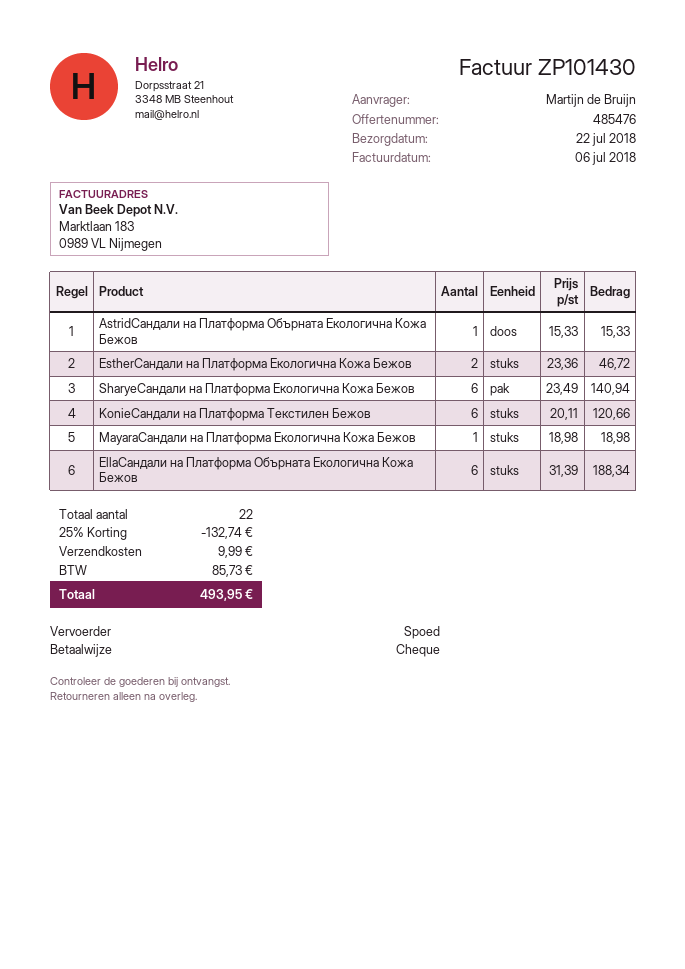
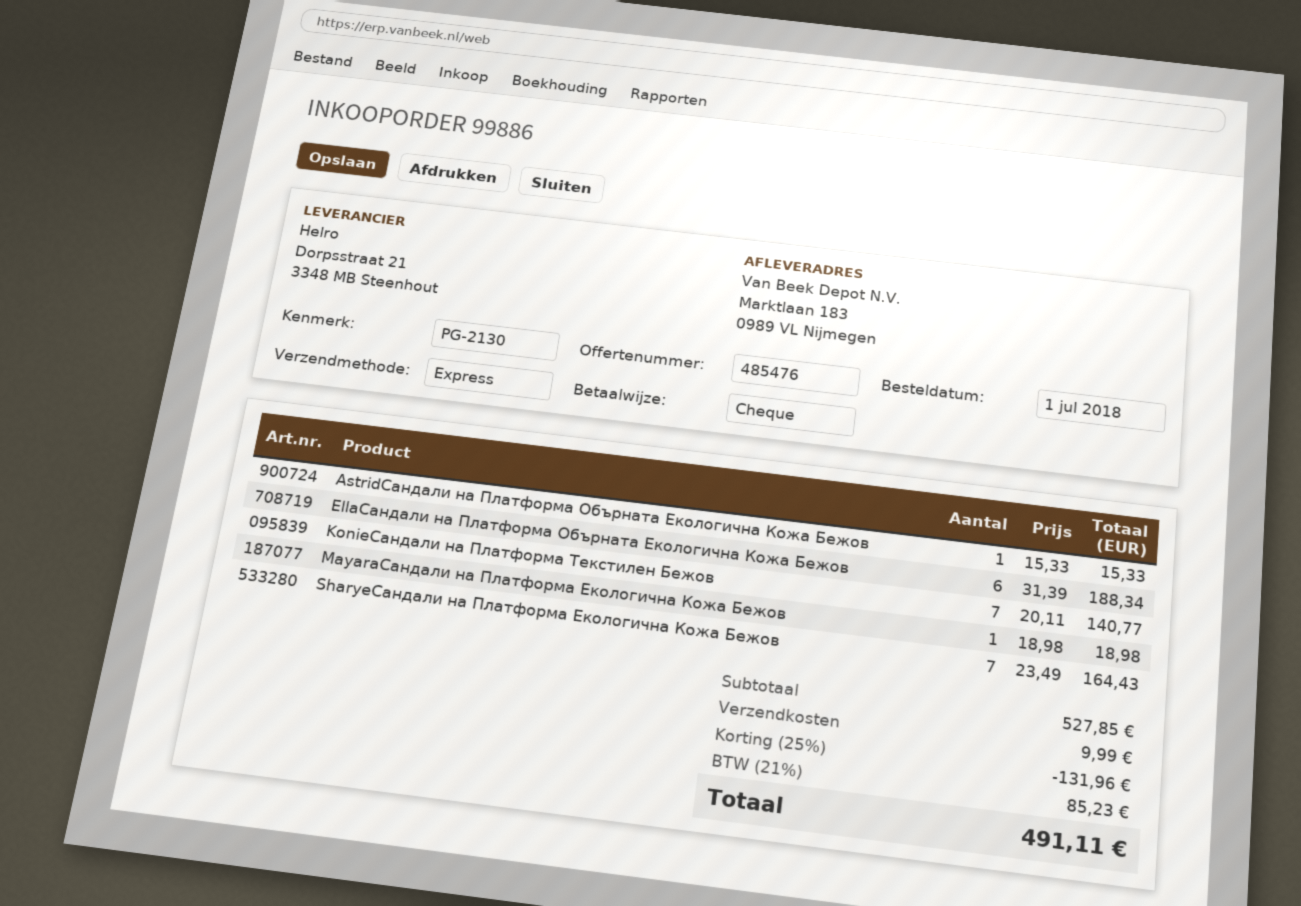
EstherСандали на Платформа Екологична Кожа Бежов: 2 x 23.36 = 46.72 -> none
SharyeСандали на Платформа Екологична Кожа Бежов: 6 x 23.49 = 140.94 -> 7 x 23.49 = 164.43
KonieСандали на Платформа Текстилен Бежов: 6 x 20.11 = 120.66 -> 7 x 20.11 = 140.77
discount: 25% = 132.74 -> 25% = 131.96
tax: 85.73 -> 85.23
total: 493.95 -> 491.11

